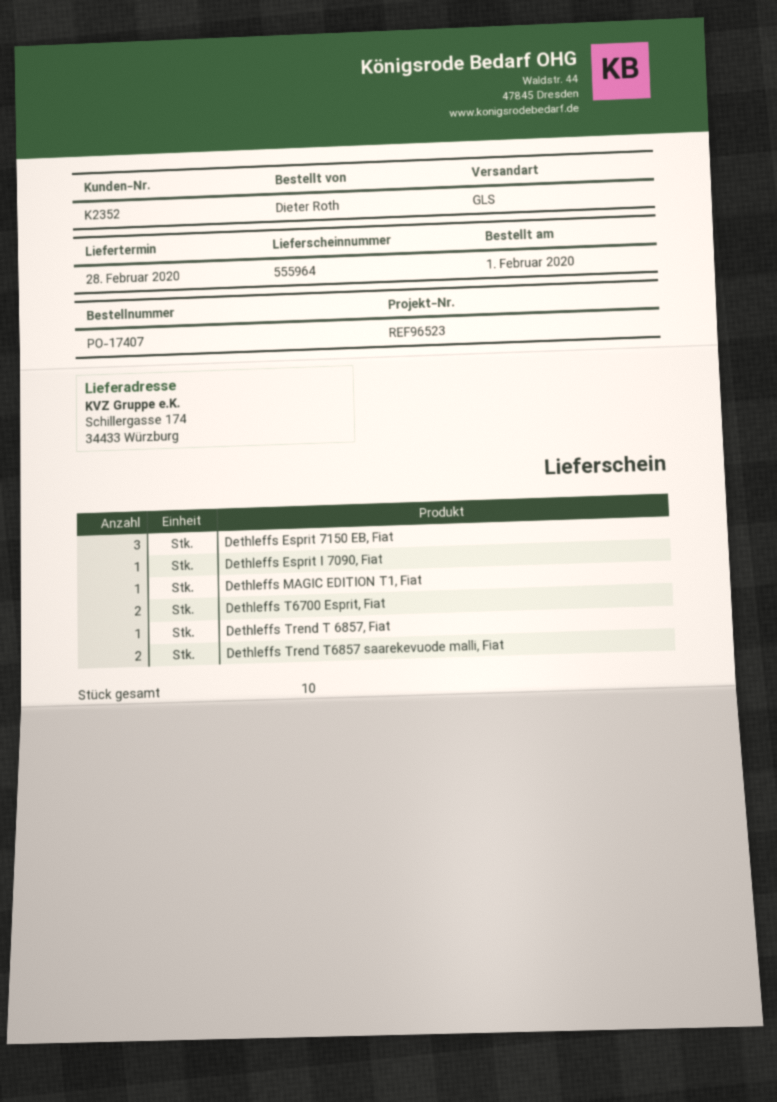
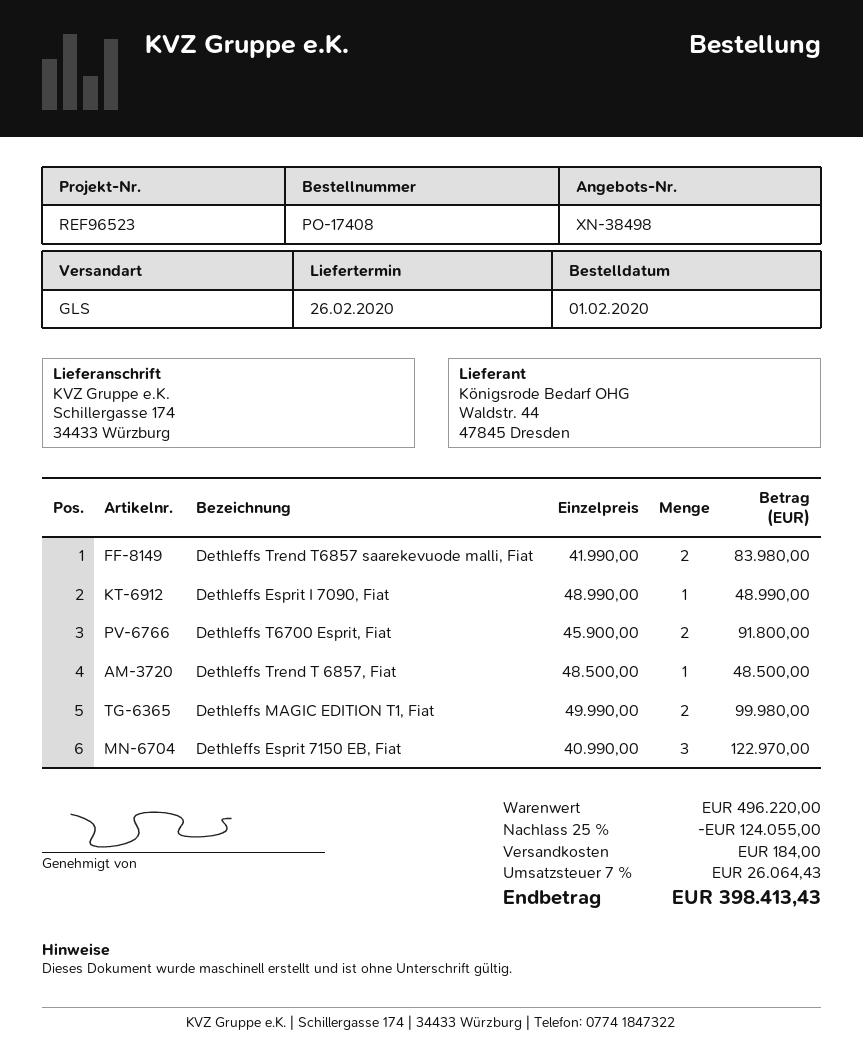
order number: PO-17407 -> PO-17408
delivery date: 2020-02-28 -> 2020-02-26
Dethleffs MAGIC EDITION T1, Fiat: 1 -> 2

